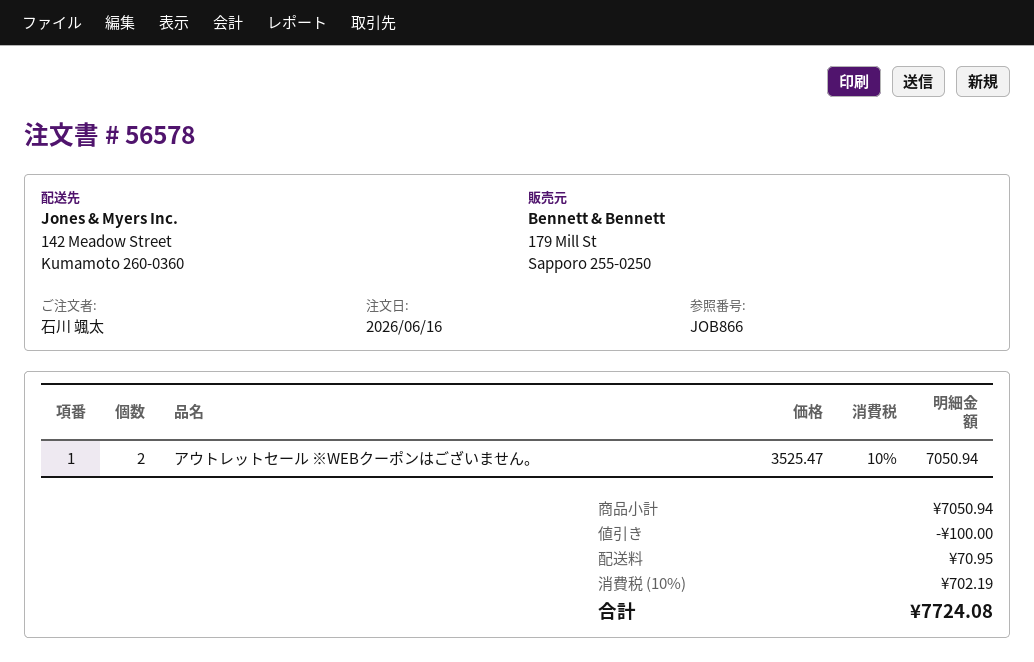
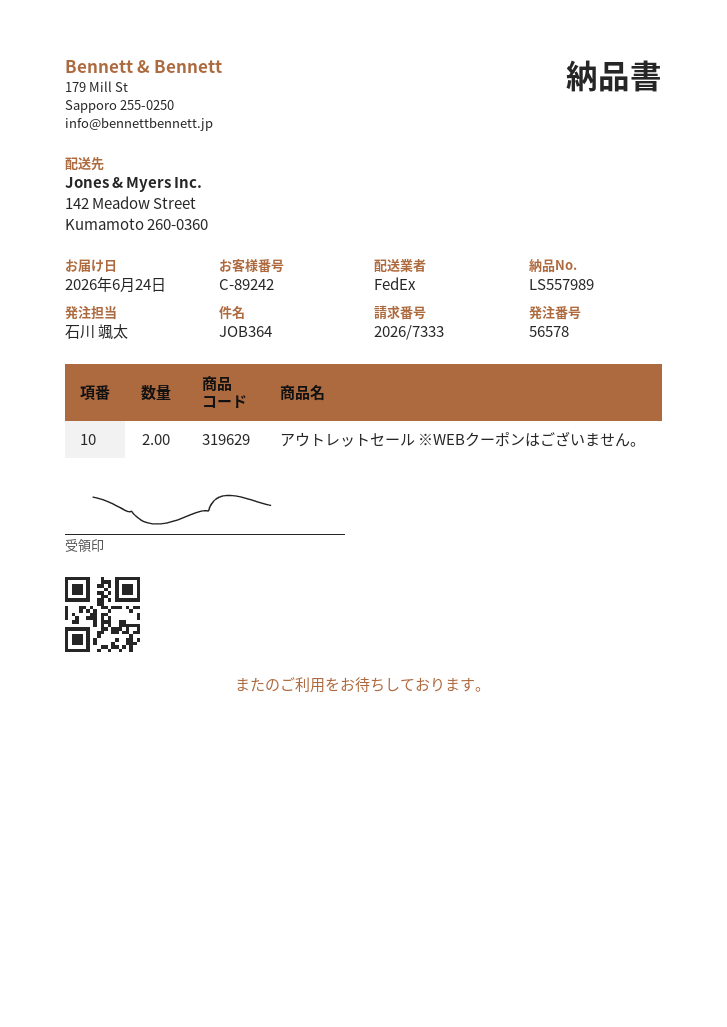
reference: JOB866 -> JOB364

